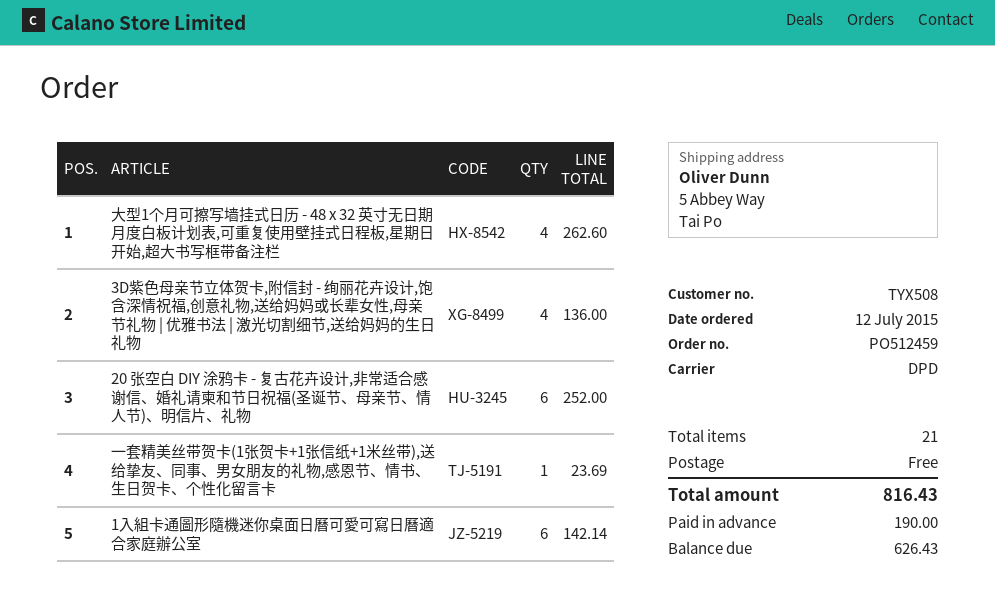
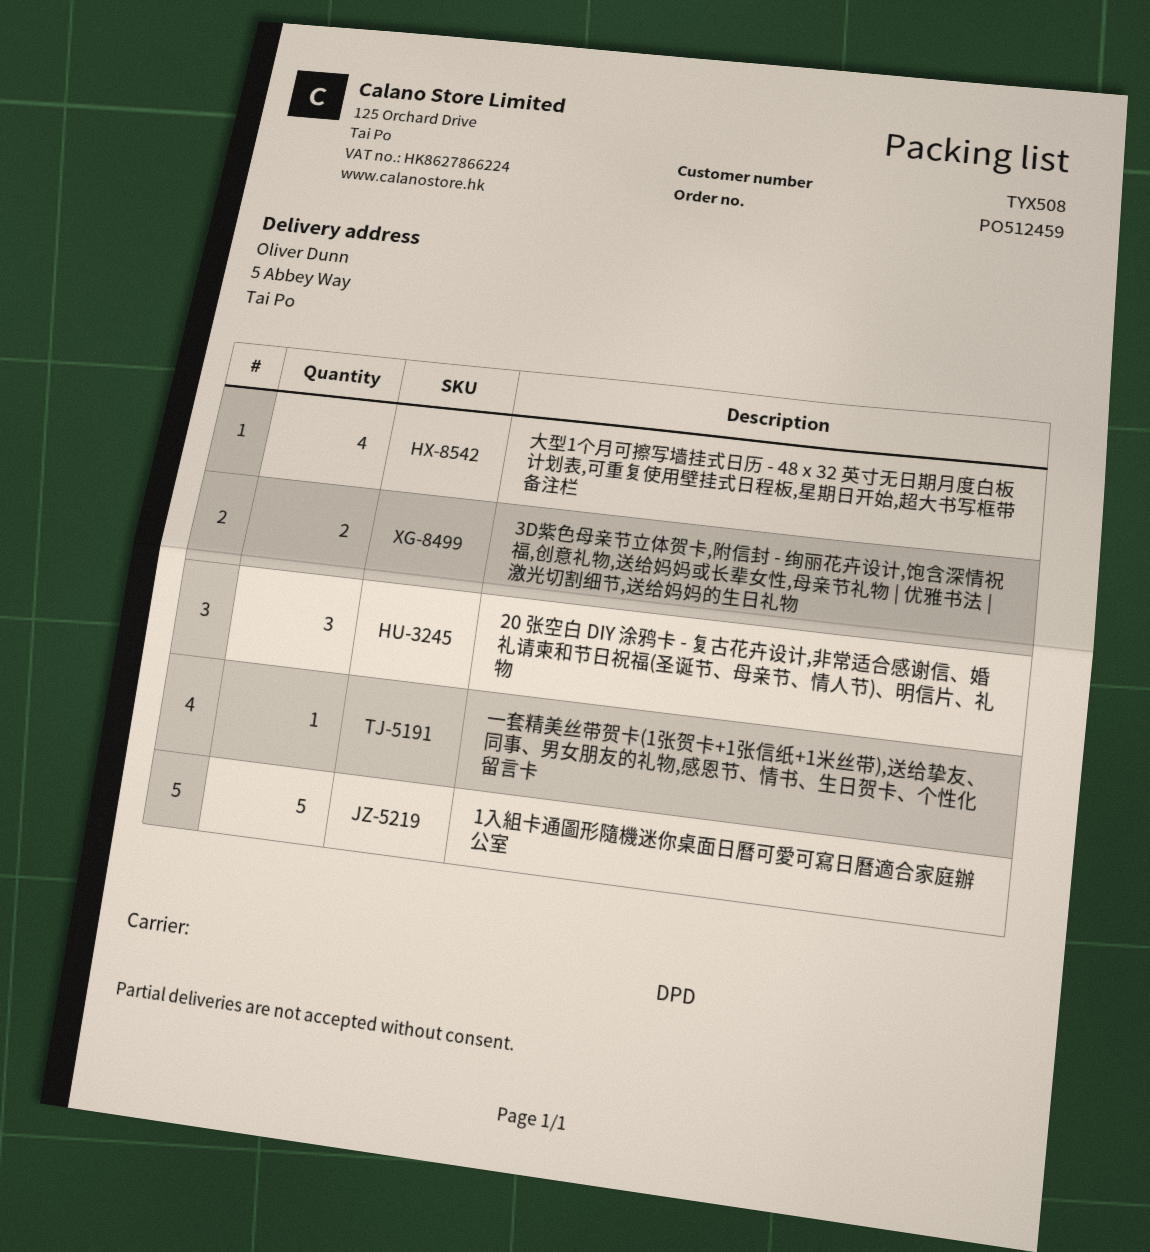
3D紫色母亲节立体贺卡,附信封 - 绚丽花卉设计,饱含深情祝福,创意礼物,送给妈妈或长辈女性,母亲节礼物 | 优雅书法 | 激光切割细节,送给妈妈的生日礼物: 4 -> 2
20 张空白 DIY 涂鸦卡 - 复古花卉设计,非常适合感谢信、婚礼请柬和节日祝福(圣诞节、母亲节、情人节)、明信片、礼物: 6 -> 3
1入組卡通圖形隨機迷你桌面日曆可愛可寫日曆適合家庭辦公室: 6 -> 5

